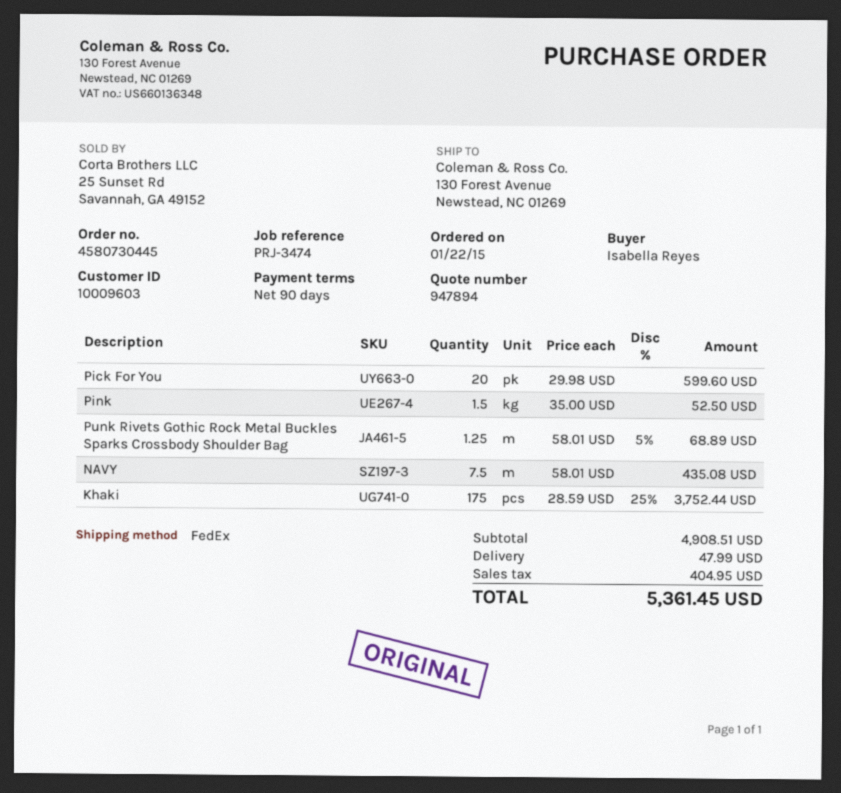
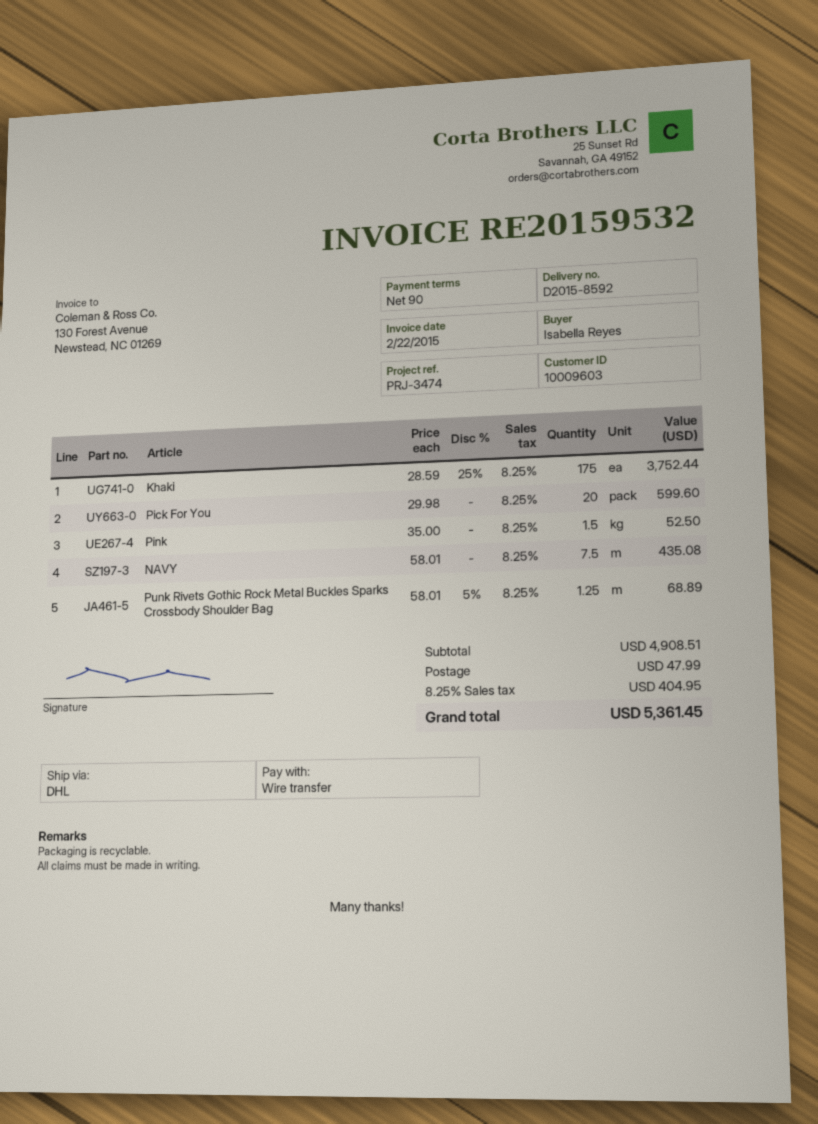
shipping method: FedEx -> DHL

